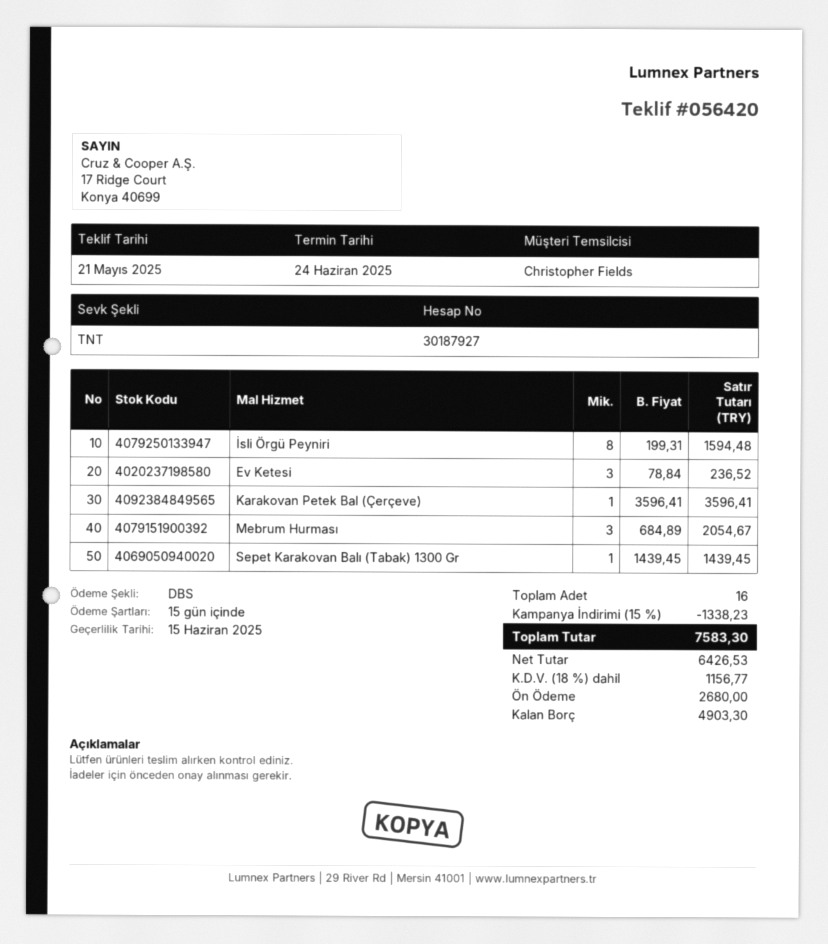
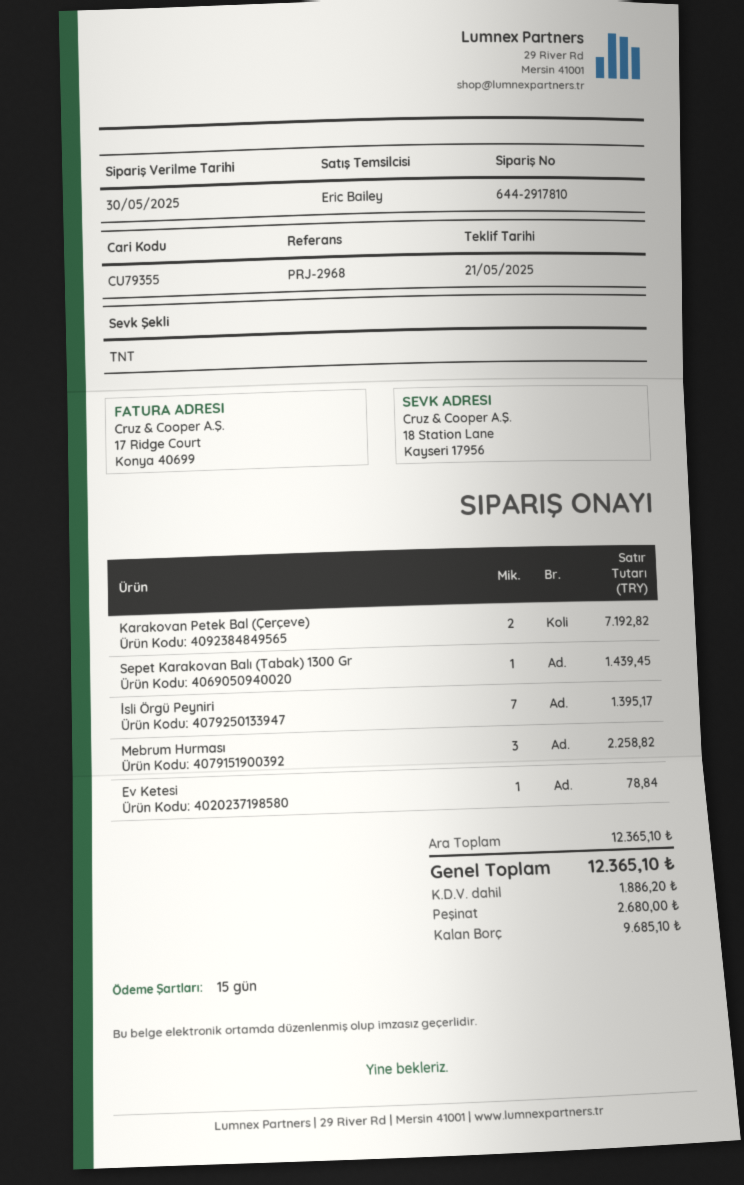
sales rep: Christopher Fields -> Eric Bailey
İsli Örgü Peyniri: 8 for 1594.48 -> 7 for 1395.17
Ev Ketesi: 3 for 236.52 -> 1 for 78.84
Karakovan Petek Bal (Çerçeve): 1 for 3596.41 -> 2 for 7192.82
Mebrum Hurması: 3 for 2054.67 -> 3 for 2258.82
discount: 15% = 1338.23 -> none
tax: 1156.77 -> 1886.20
total: 7583.30 -> 12365.10
balance: 4903.30 -> 9685.10

